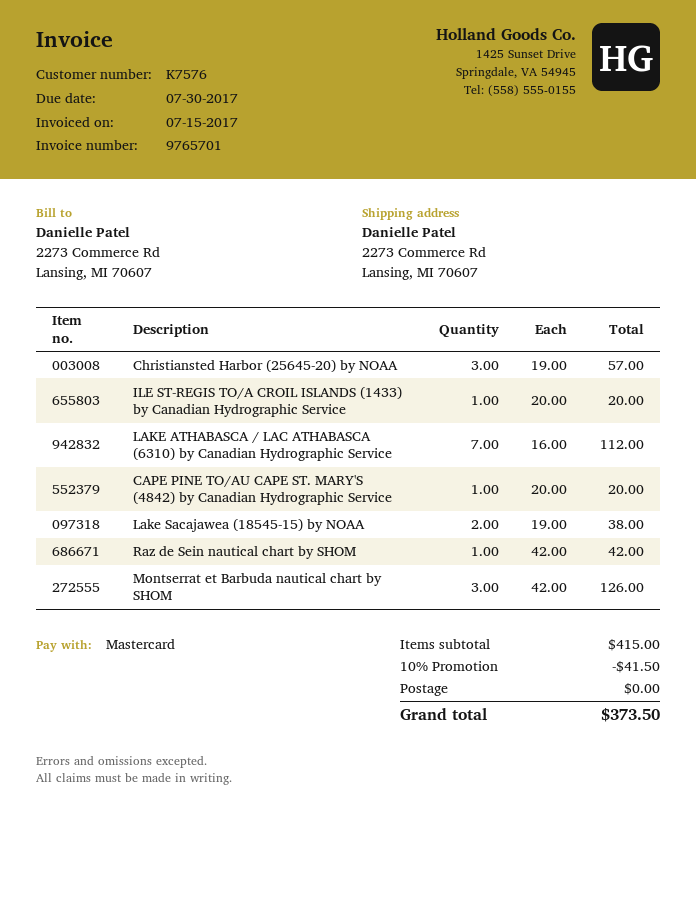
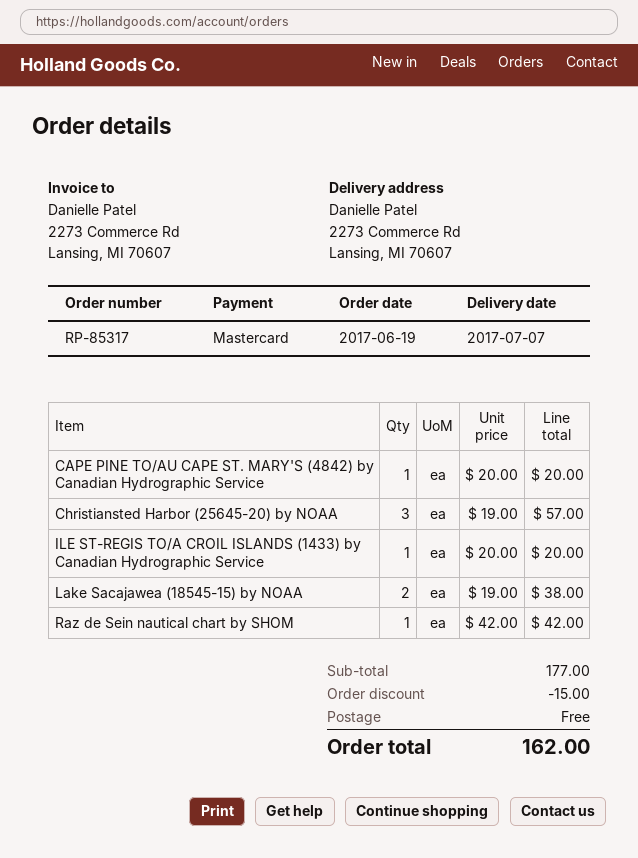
LAKE ATHABASCA / LAC ATHABASCA (6310) by Canadian Hydrographic Service: 7 x 16.00 = 112.00 -> none
Montserrat et Barbuda nautical chart by SHOM: 3 x 42.00 = 126.00 -> none
subtotal: 415.00 -> 177.00
discount: 41.50 -> 15.00
total: 373.50 -> 162.00

